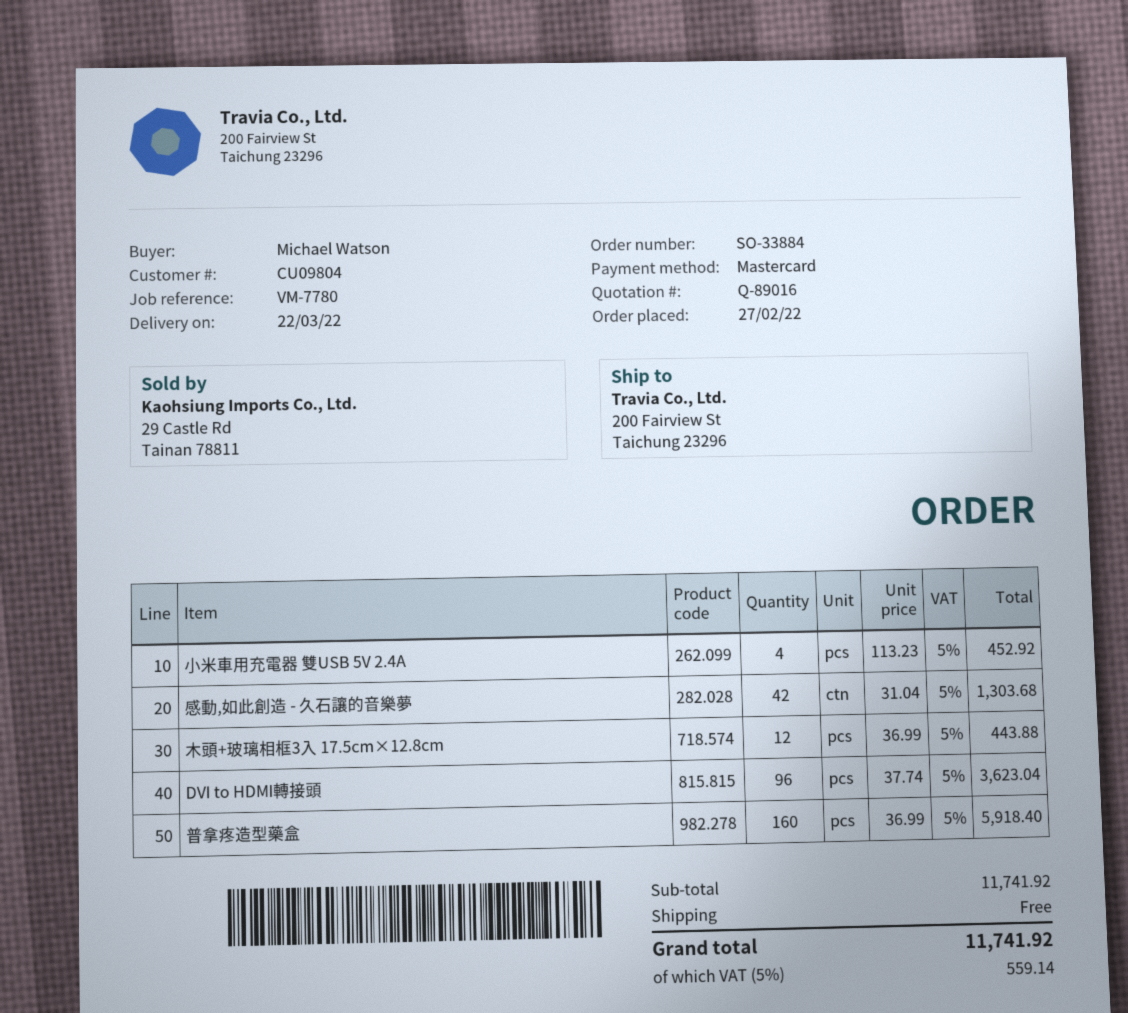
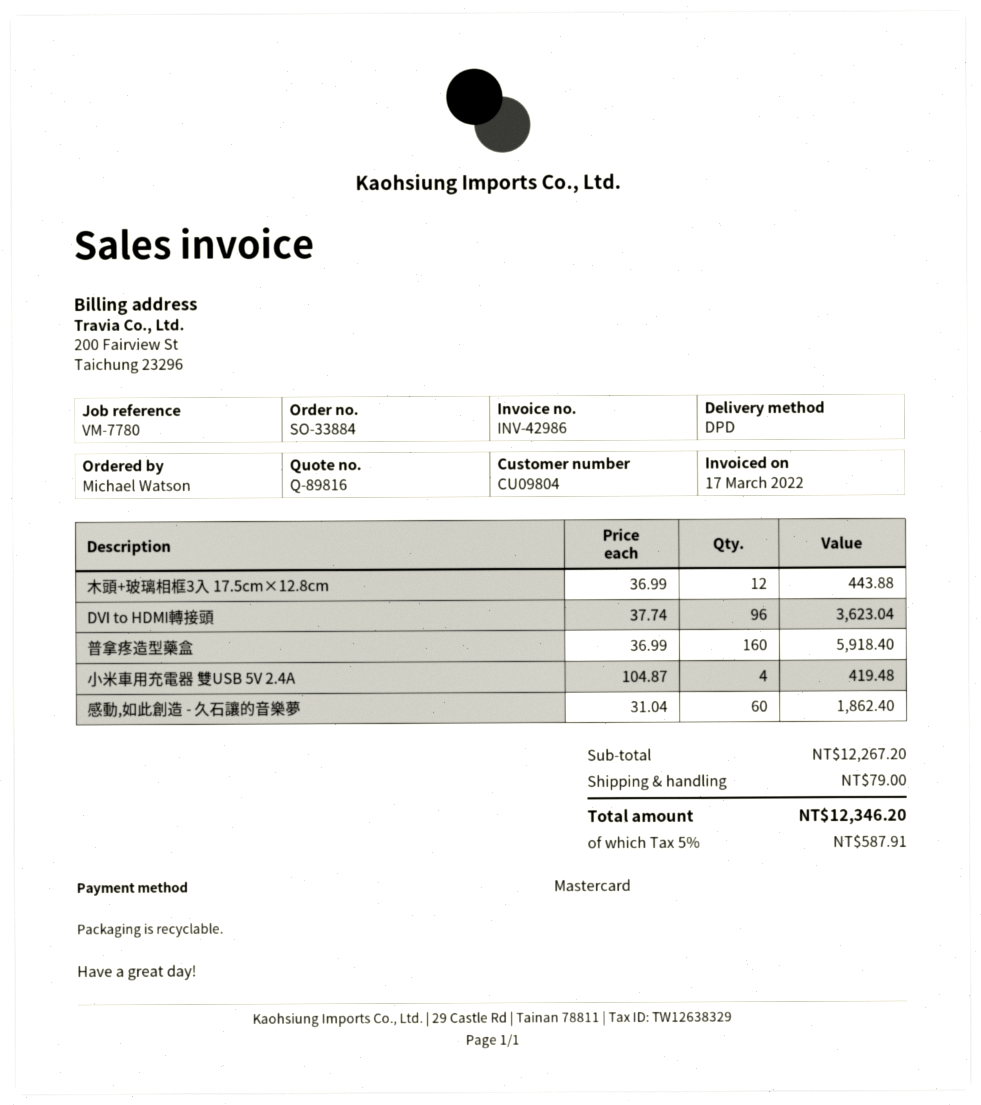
quote number: Q-89016 -> Q-89816
小米車用充電器 雙USB 5V 2.4A: 4 x 113.23 = 452.92 -> 4 x 104.87 = 419.48
感動,如此創造 - 久石讓的音樂夢: 42 x 31.04 = 1303.68 -> 60 x 31.04 = 1862.40
subtotal: 11741.92 -> 12267.20
shipping: 0.00 -> 79.00
tax: 5% = 559.14 -> 5% = 587.91
total: 11741.92 -> 12346.20

